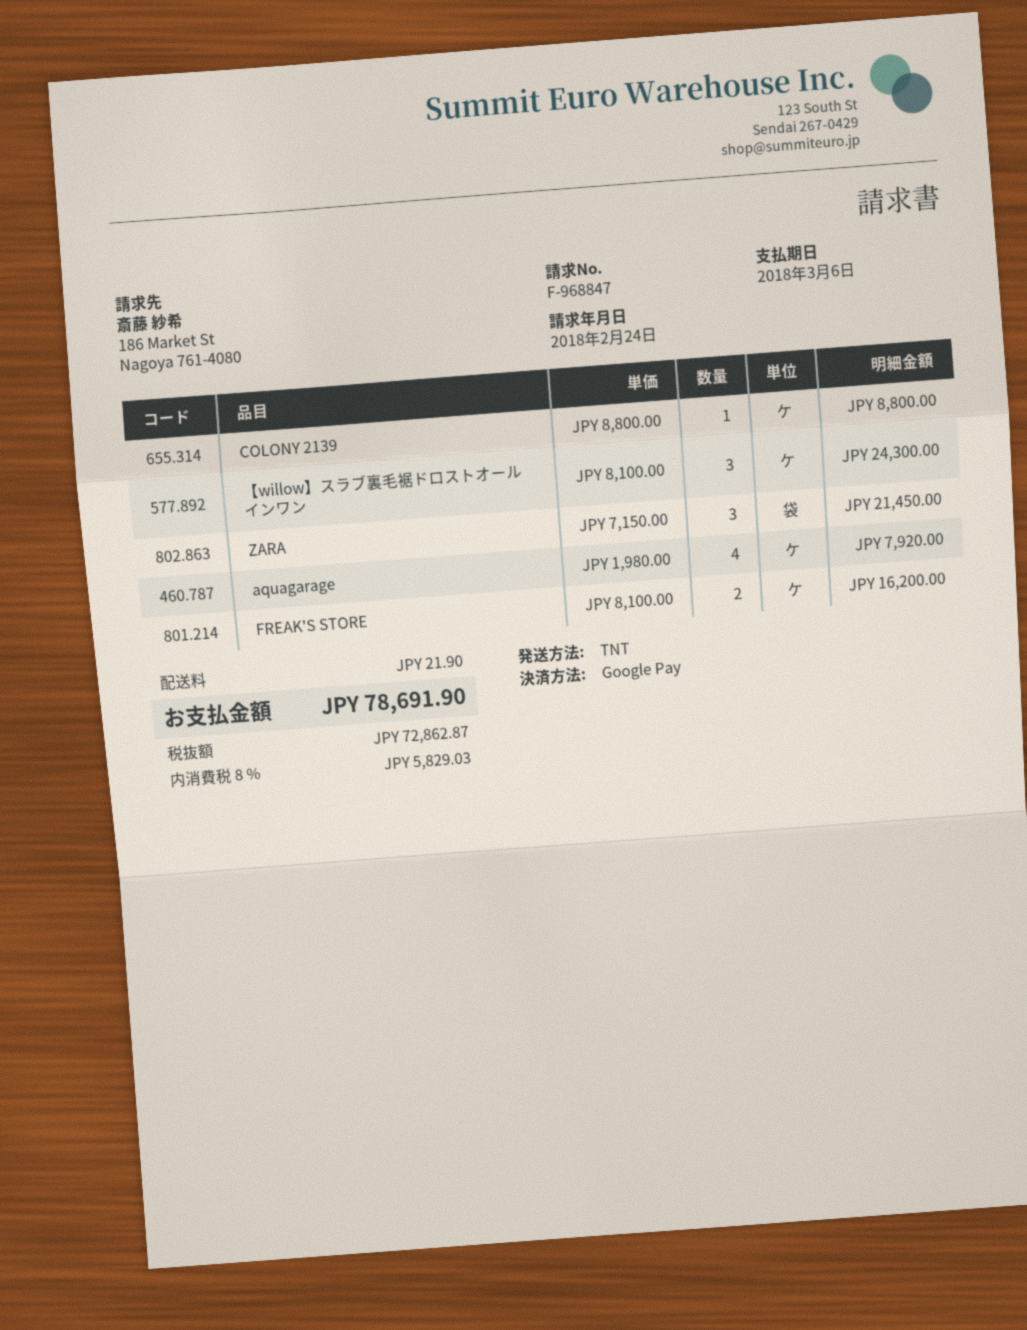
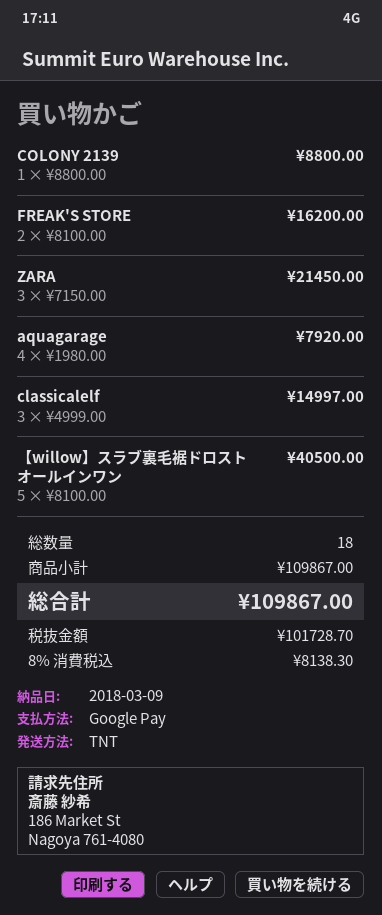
【willow】スラブ裏毛裾ドロストオールインワン: 3 x 8100.00 = 24300.00 -> 5 x 8100.00 = 40500.00
classicalelf: none -> 3 x 4999.00 = 14997.00
shipping: 21.90 -> none
net: 72862.87 -> 101728.70
tax: 8% = 5829.03 -> 8% = 8138.30
total: 78691.90 -> 109867.00

